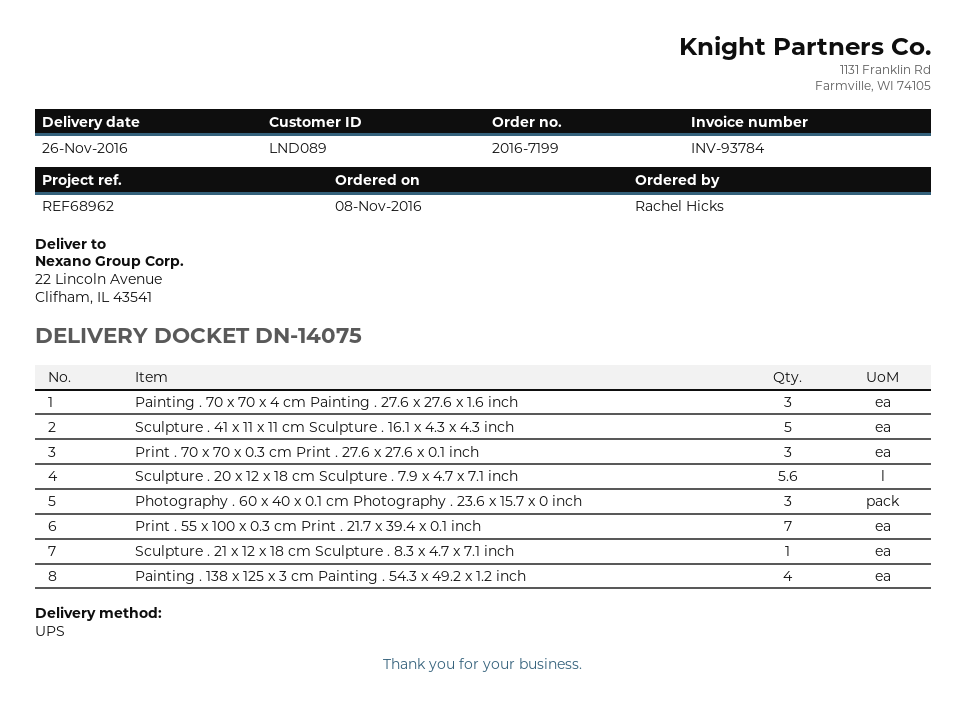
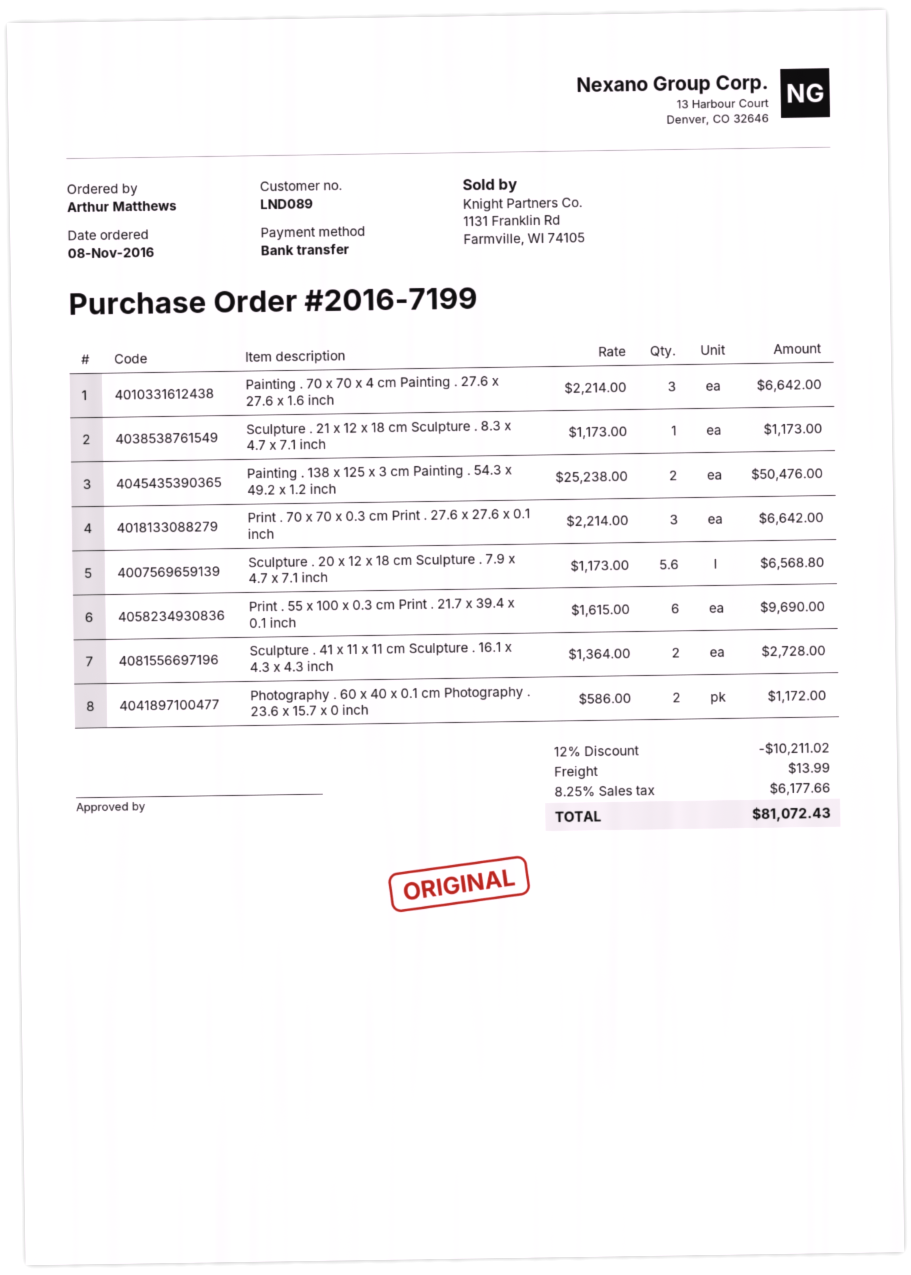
ordered by: Rachel Hicks -> Arthur Matthews
Sculpture . 41 x 11 x 11 cm Sculpture . 16.1 x 4.3 x 4.3 inch: 5 -> 2
Photography . 60 x 40 x 0.1 cm Photography . 23.6 x 15.7 x 0 inch: 3 -> 2
Print . 55 x 100 x 0.3 cm Print . 21.7 x 39.4 x 0.1 inch: 7 -> 6
Painting . 138 x 125 x 3 cm Painting . 54.3 x 49.2 x 1.2 inch: 4 -> 2

